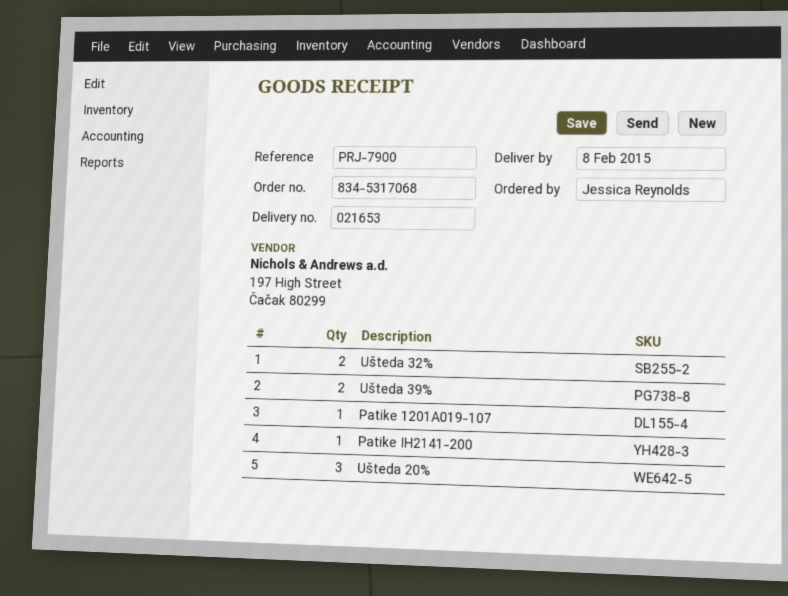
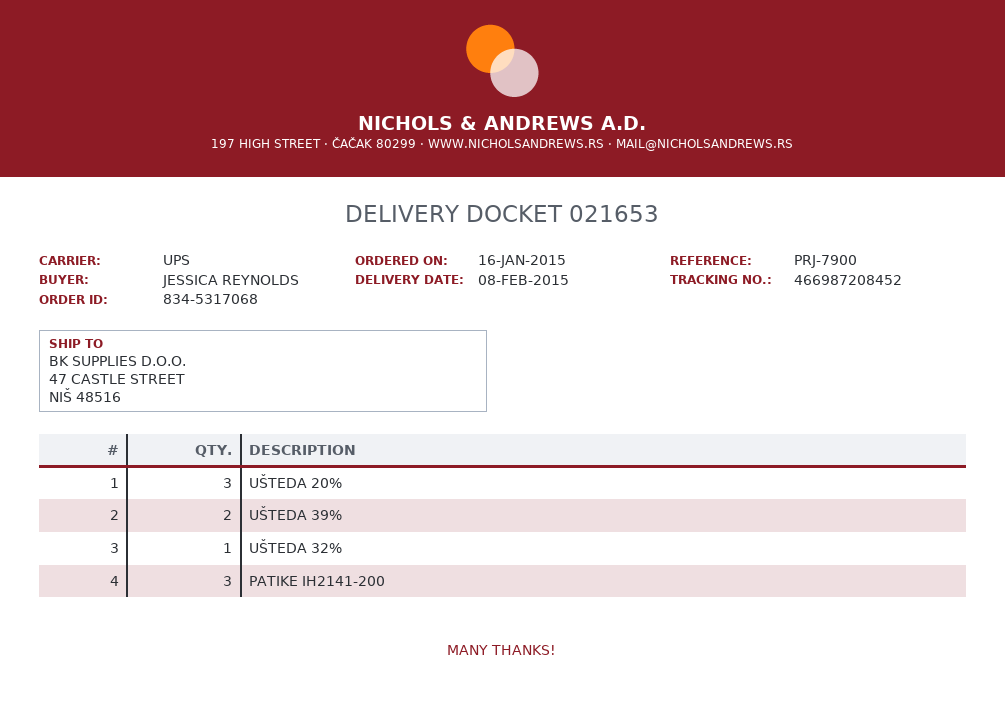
Ušteda 32%: 2 -> 1
Patike 1201A019-107: 1 -> none
Patike IH2141-200: 1 -> 3

